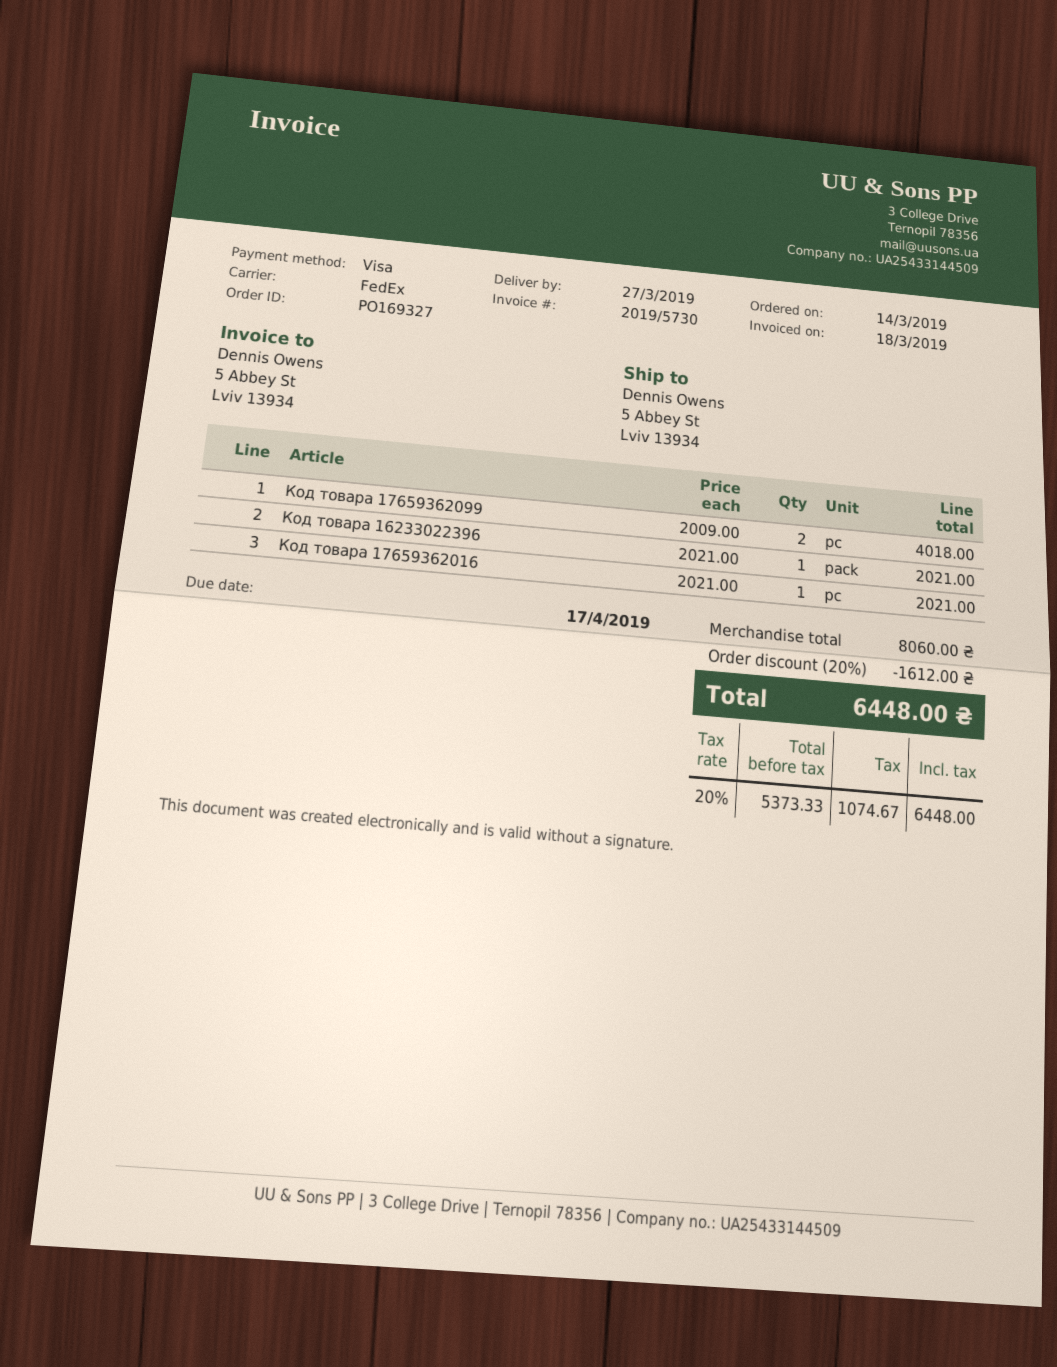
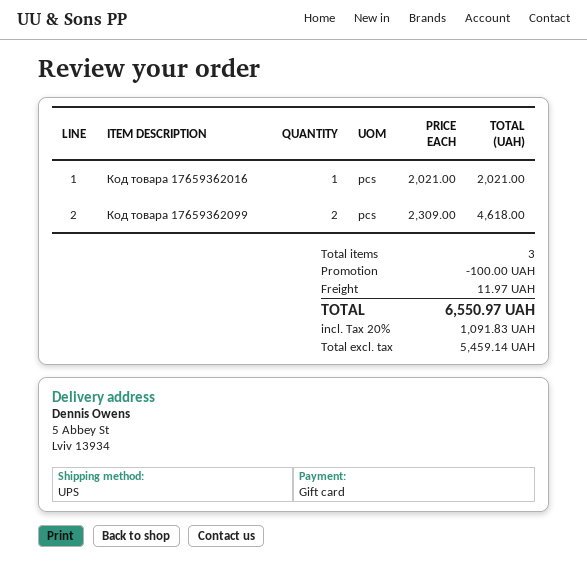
payment method: Visa -> gift card
shipping method: FedEx -> UPS
Код товара 17659362099: 2 x 2009.00 = 4018.00 -> 2 x 2309.00 = 4618.00
Код товара 16233022396: 1 x 2021.00 = 2021.00 -> none
discount: 1612.00 -> 100.00
shipping: none -> 11.97
net: 5373.33 -> 5459.14
tax: 20% = 1074.67 -> 20% = 1091.83
total: 6448.00 -> 6550.97

